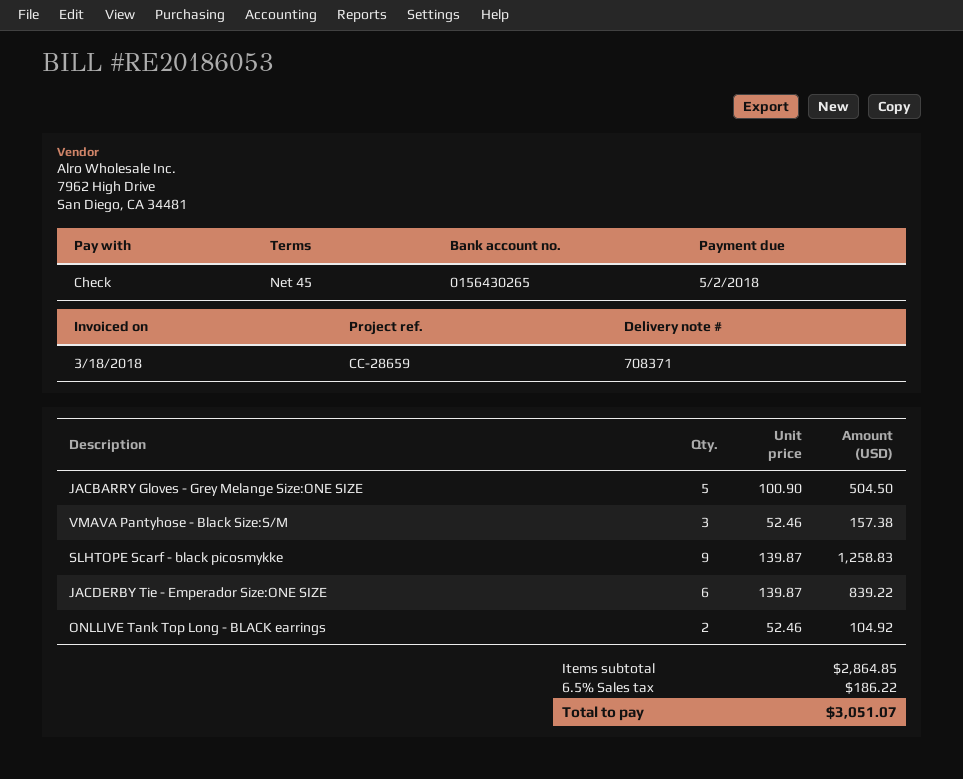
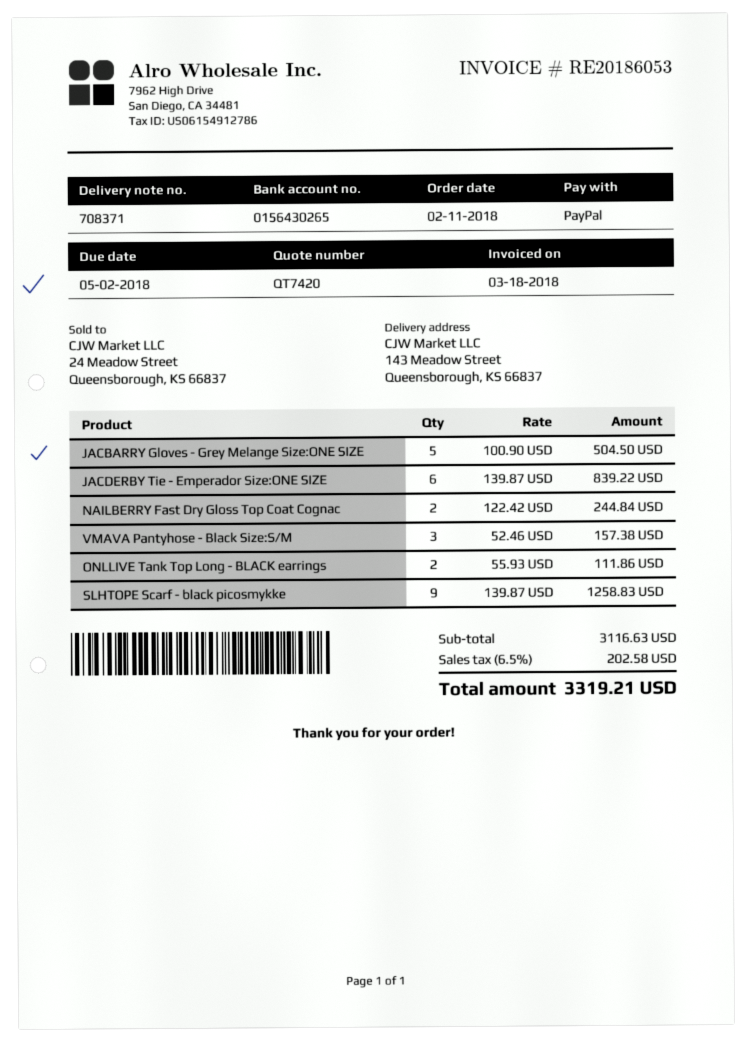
payment method: cheque -> PayPal
ONLLIVE Tank Top Long - BLACK earrings: 2 x 52.46 = 104.92 -> 2 x 55.93 = 111.86
NAILBERRY Fast Dry Gloss Top Coat Cognac: none -> 2 x 122.42 = 244.84
subtotal: 2864.85 -> 3116.63
tax: 6.5% = 186.22 -> 6.5% = 202.58
total: 3051.07 -> 3319.21

